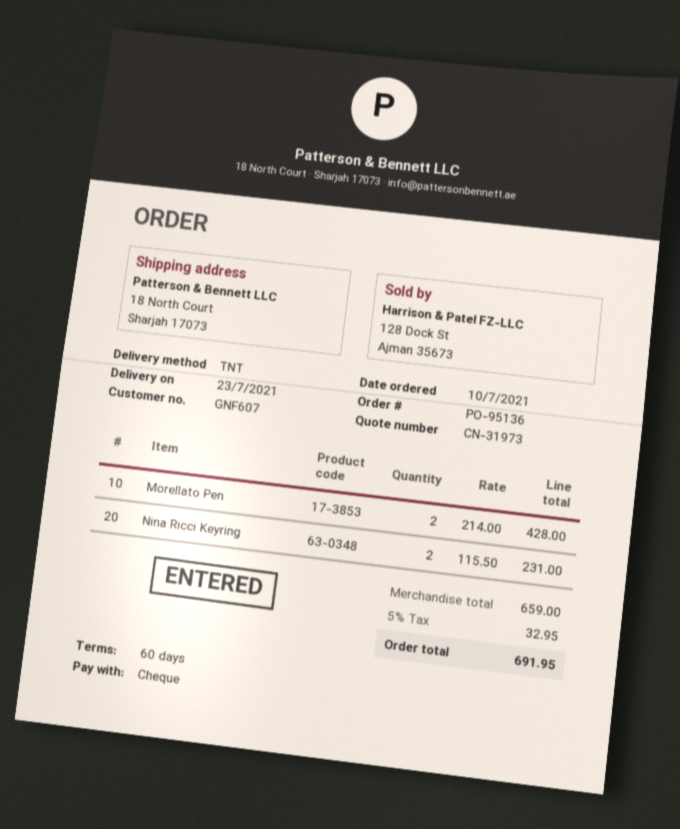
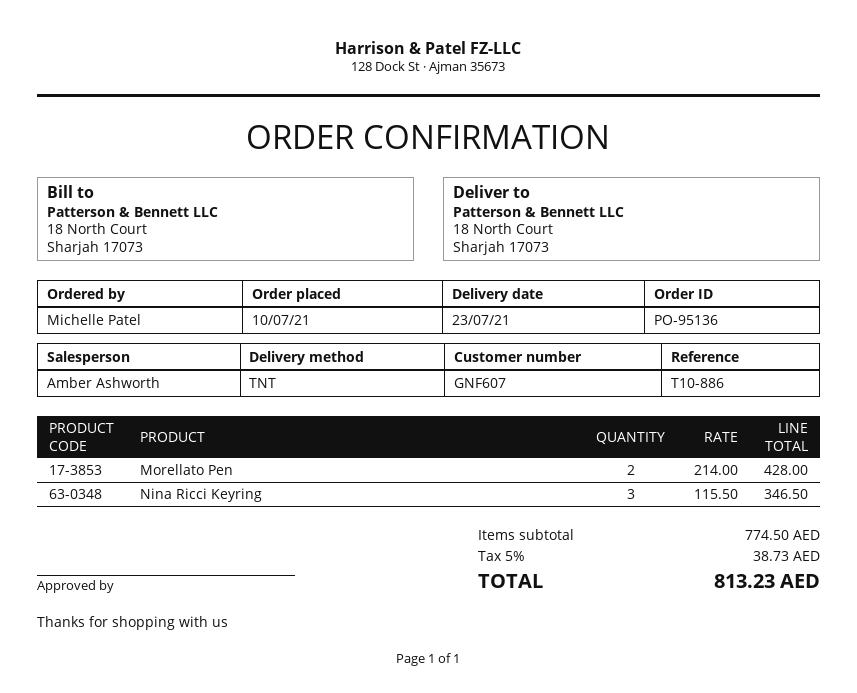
Nina Ricci Keyring: 2 x 115.50 = 231.00 -> 3 x 115.50 = 346.50
subtotal: 659.00 -> 774.50
tax: 5% = 32.95 -> 5% = 38.73
total: 691.95 -> 813.23

